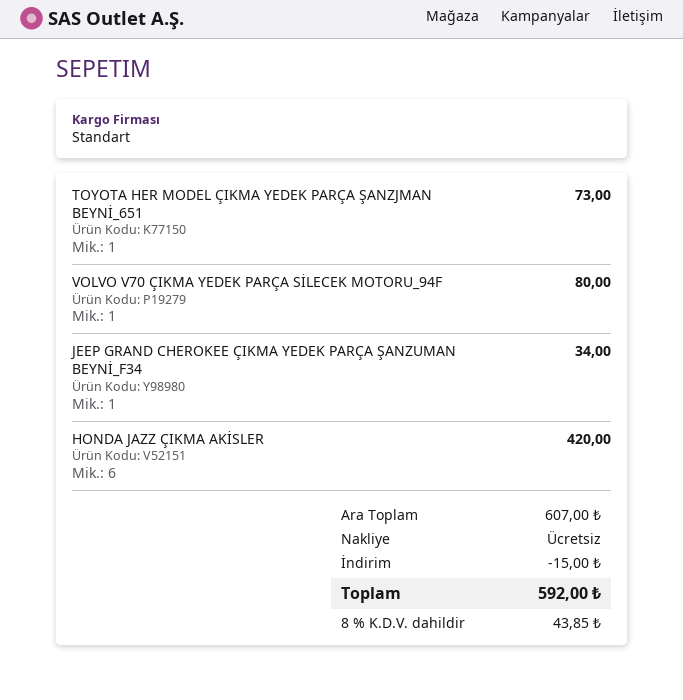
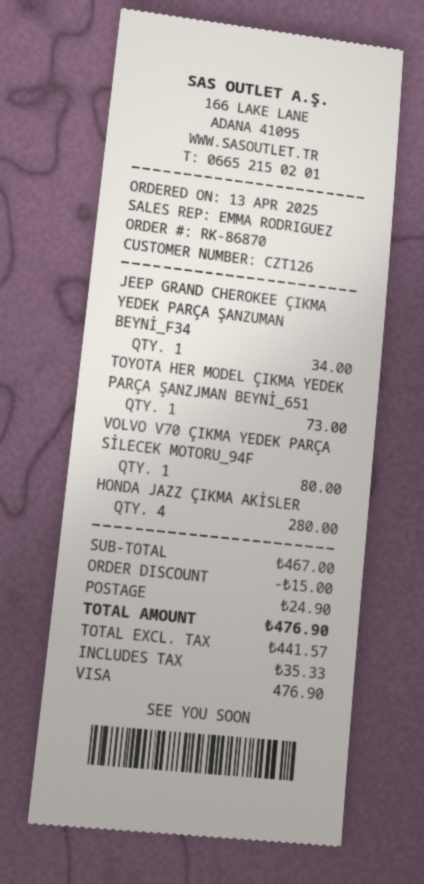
HONDA JAZZ ÇIKMA AKİSLER: 6 for 420.00 -> 4 for 280.00
subtotal: 607.00 -> 467.00
shipping: 0.00 -> 24.90
tax: 43.85 -> 35.33
total: 592.00 -> 476.90

